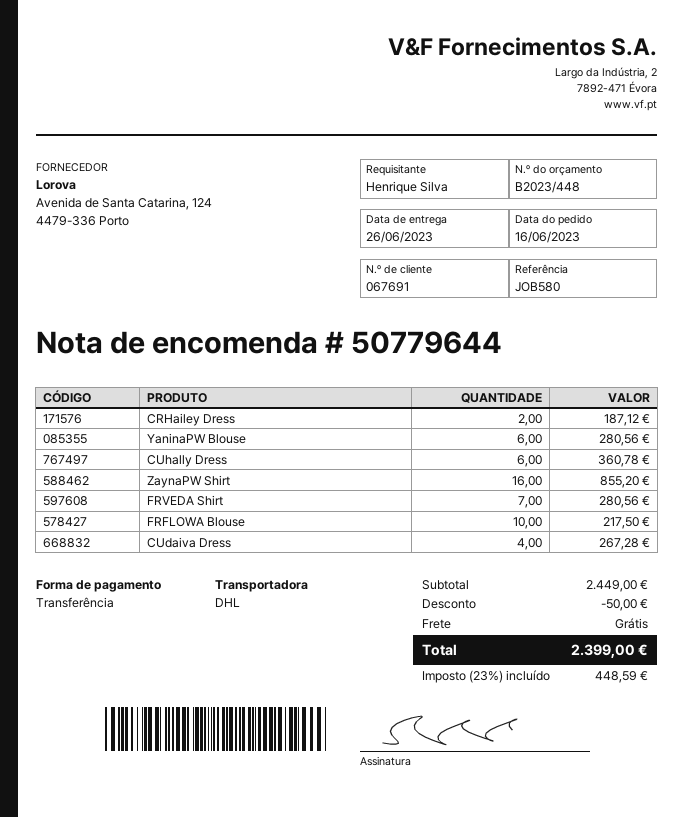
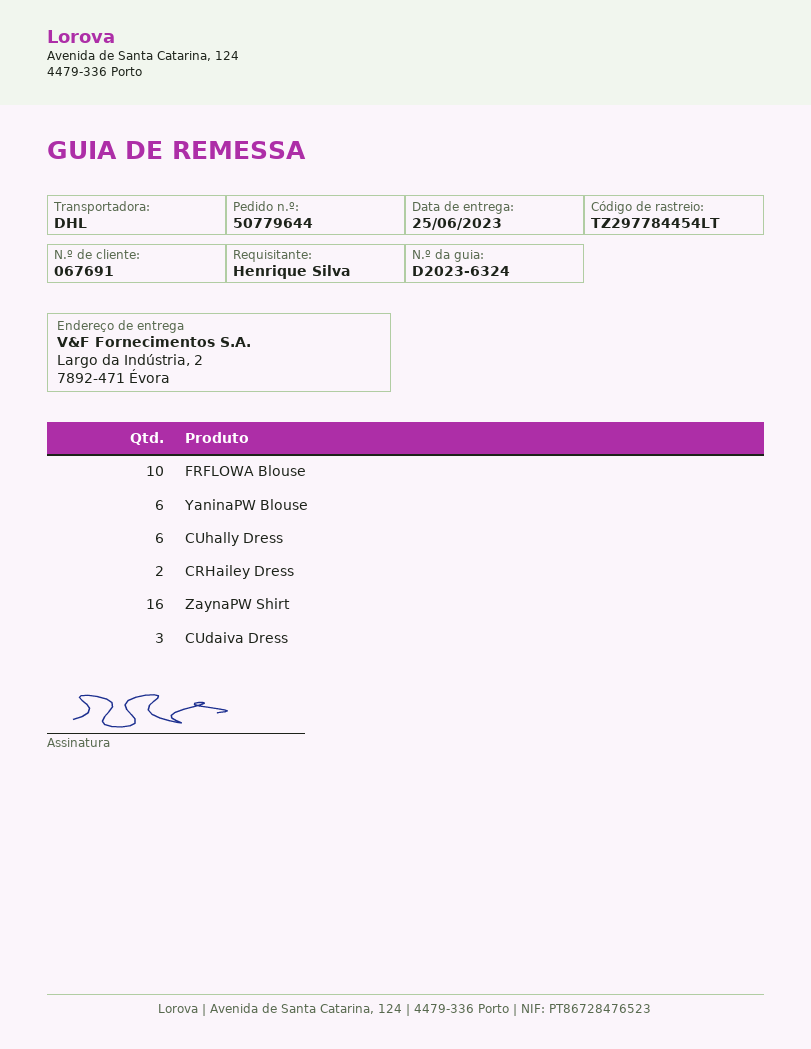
delivery date: 2023-06-26 -> 2023-06-25
FRVEDA Shirt: 7 -> none
CUdaiva Dress: 4 -> 3

